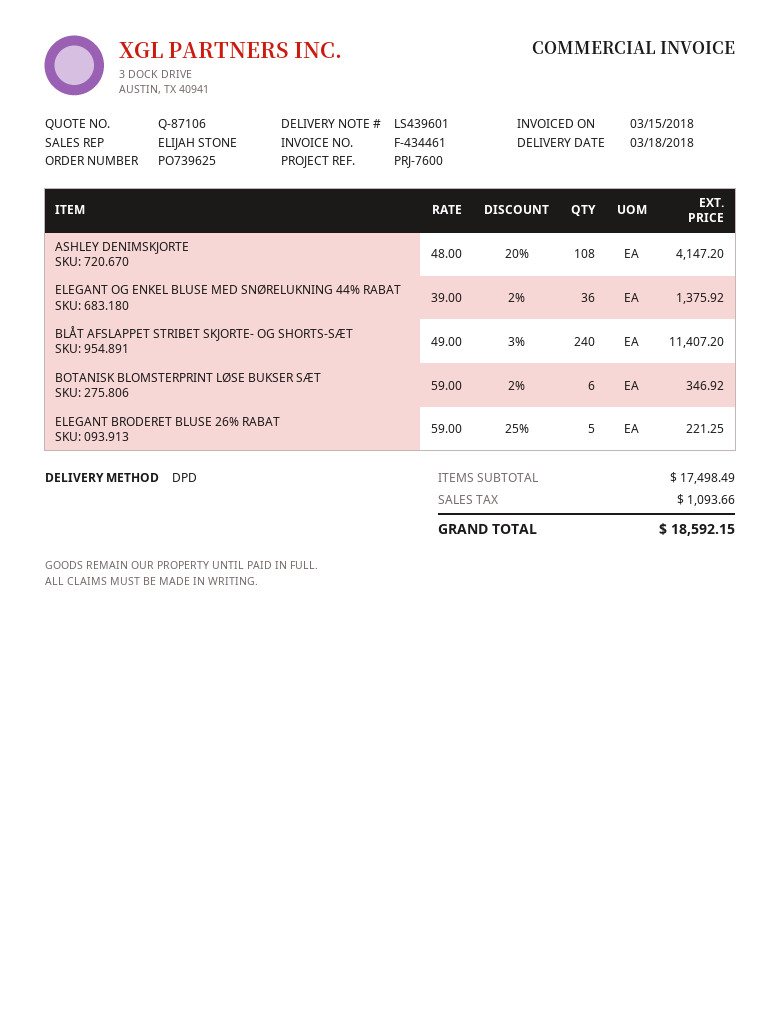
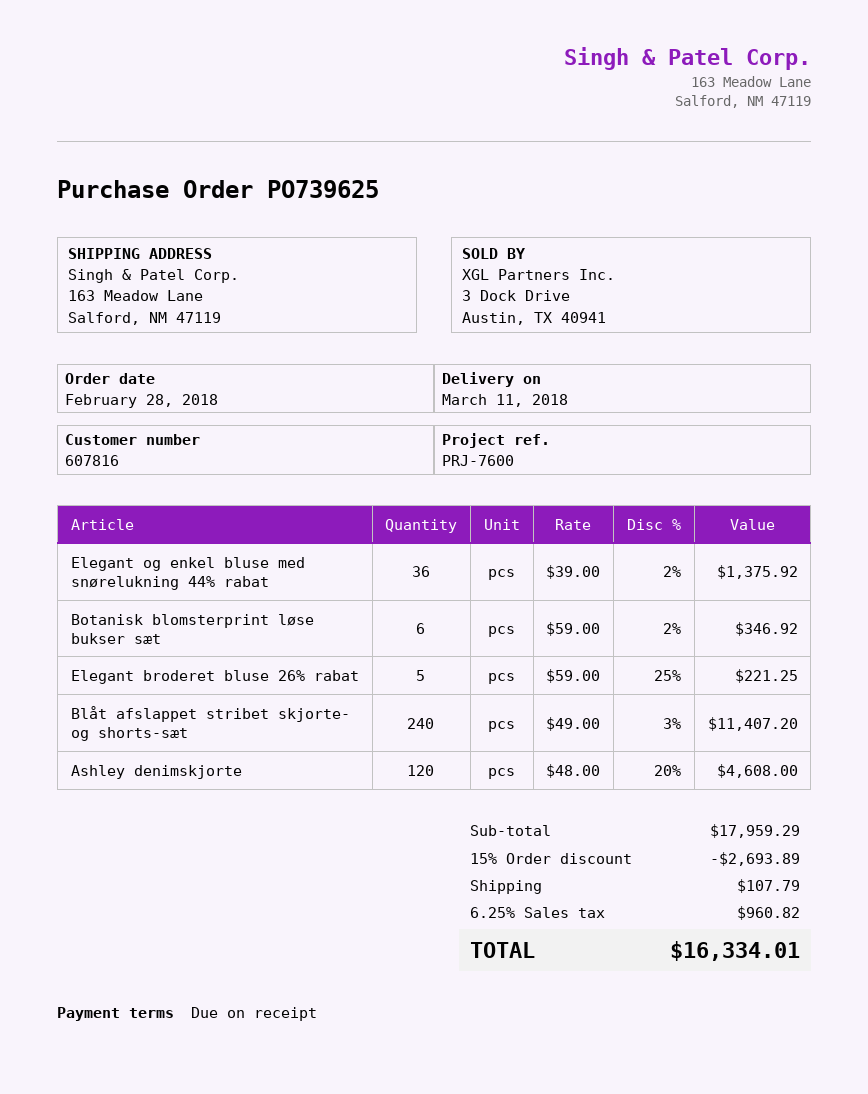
delivery date: 2018-03-18 -> 2018-03-11
ASHLEY DENIMSKJORTE: 108 x 48.00 - 20% = 4147.20 -> 120 x 48.00 - 20% = 4608.00
subtotal: 17498.49 -> 17959.29
discount: none -> 15% = 2693.89
shipping: none -> 107.79
tax: 1093.66 -> 960.82
total: 18592.15 -> 16334.01

